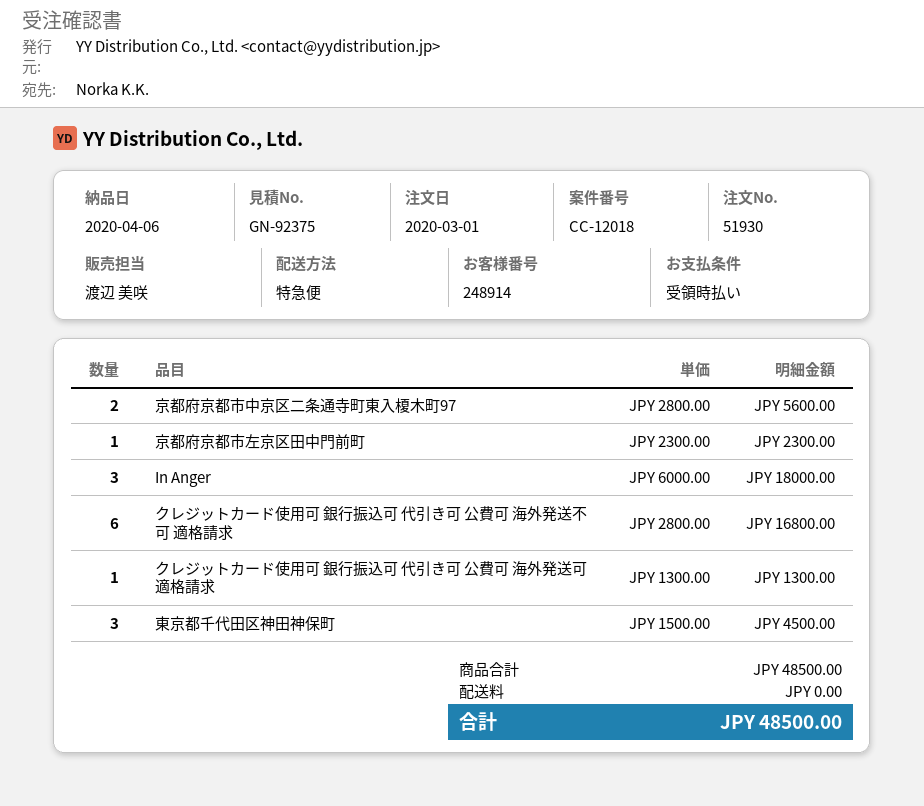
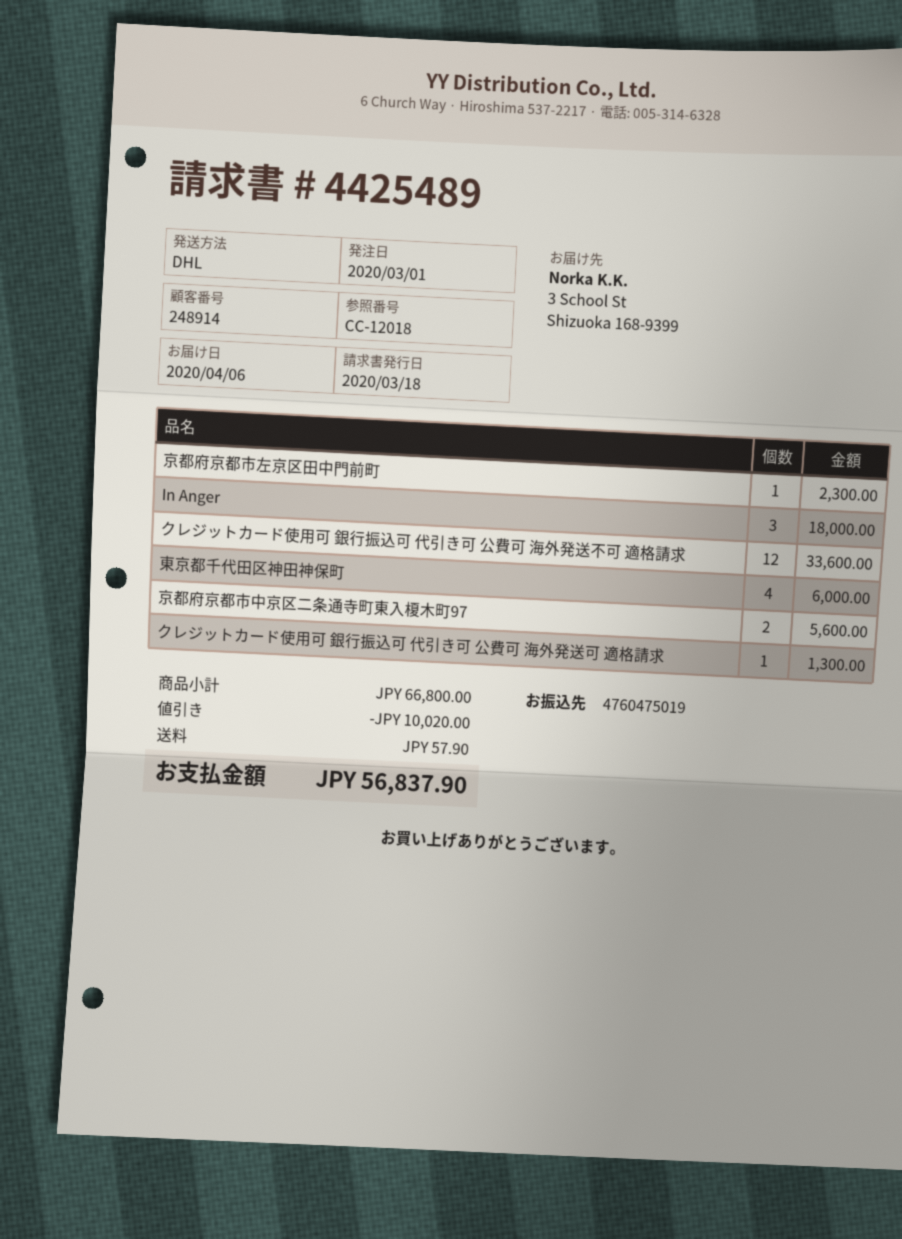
shipping method: express -> DHL
クレジットカード使用可 銀行振込可 代引き可 公費可 海外発送不可 適格請求: 6 for 16800.00 -> 12 for 33600.00
東京都千代田区神田神保町: 3 for 4500.00 -> 4 for 6000.00
subtotal: 48500.00 -> 66800.00
discount: none -> 10020.00
shipping: 0.00 -> 57.90
total: 48500.00 -> 56837.90

